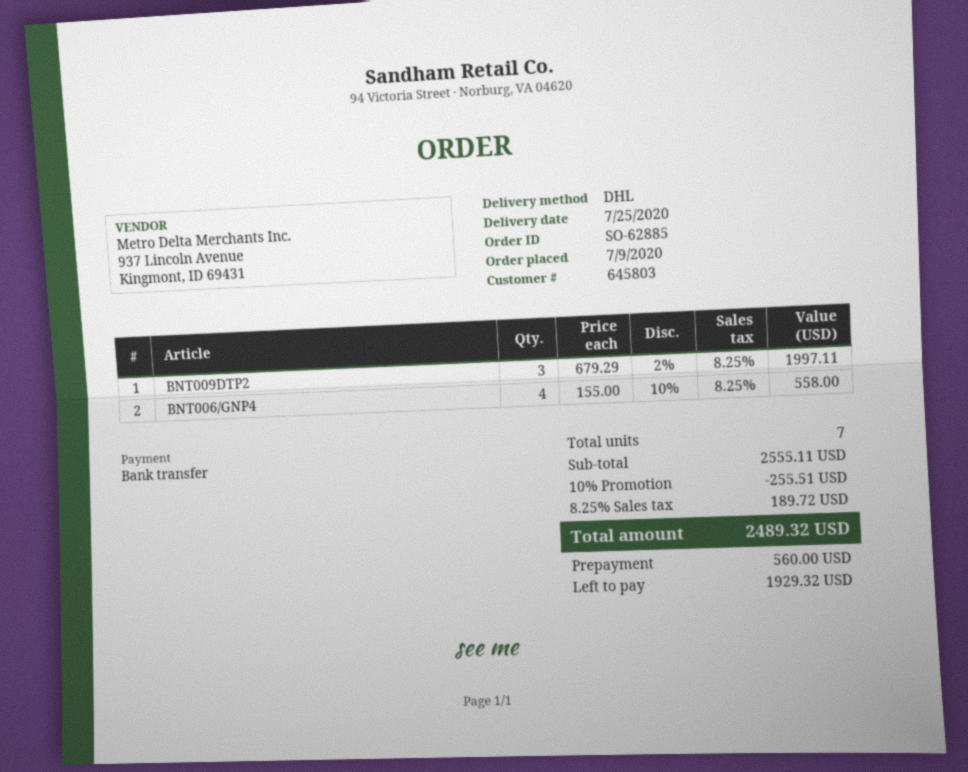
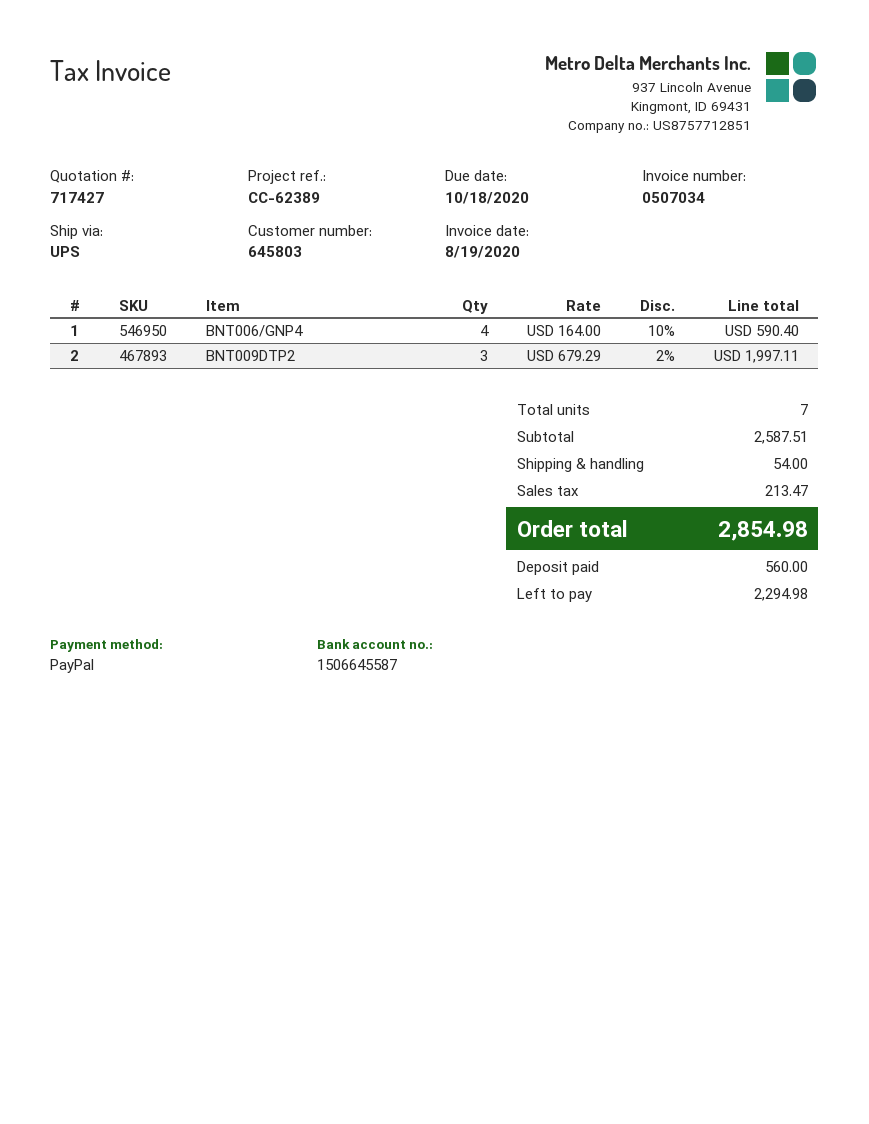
payment method: bank transfer -> PayPal
shipping method: DHL -> UPS
BNT006/GNP4: 4 x 155.00 - 10% = 558.00 -> 4 x 164.00 - 10% = 590.40
subtotal: 2555.11 -> 2587.51
discount: 10% = 255.51 -> none
shipping: none -> 54.00
tax: 189.72 -> 213.47
total: 2489.32 -> 2854.98
balance: 1929.32 -> 2294.98

